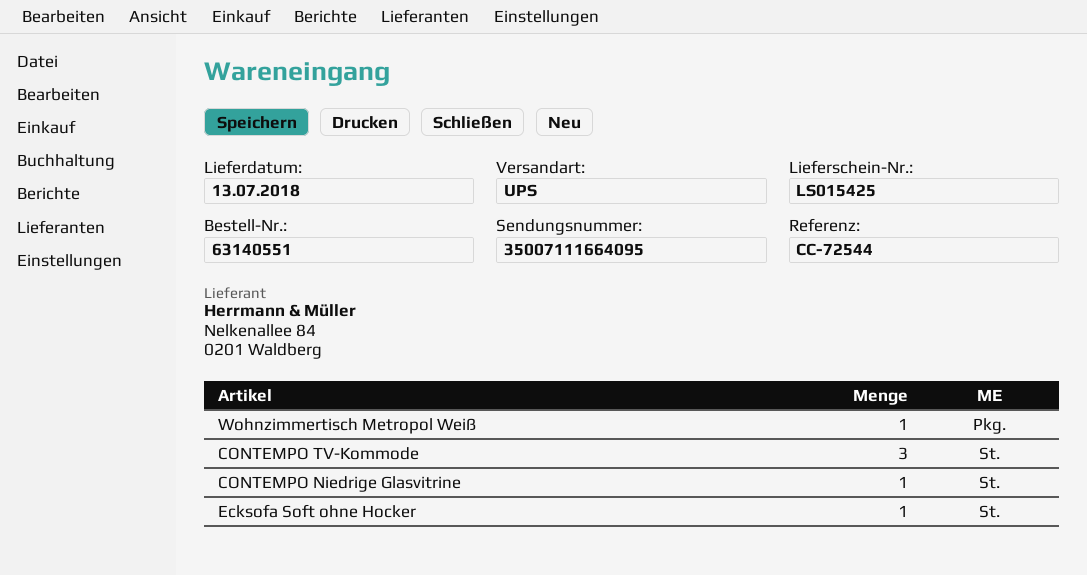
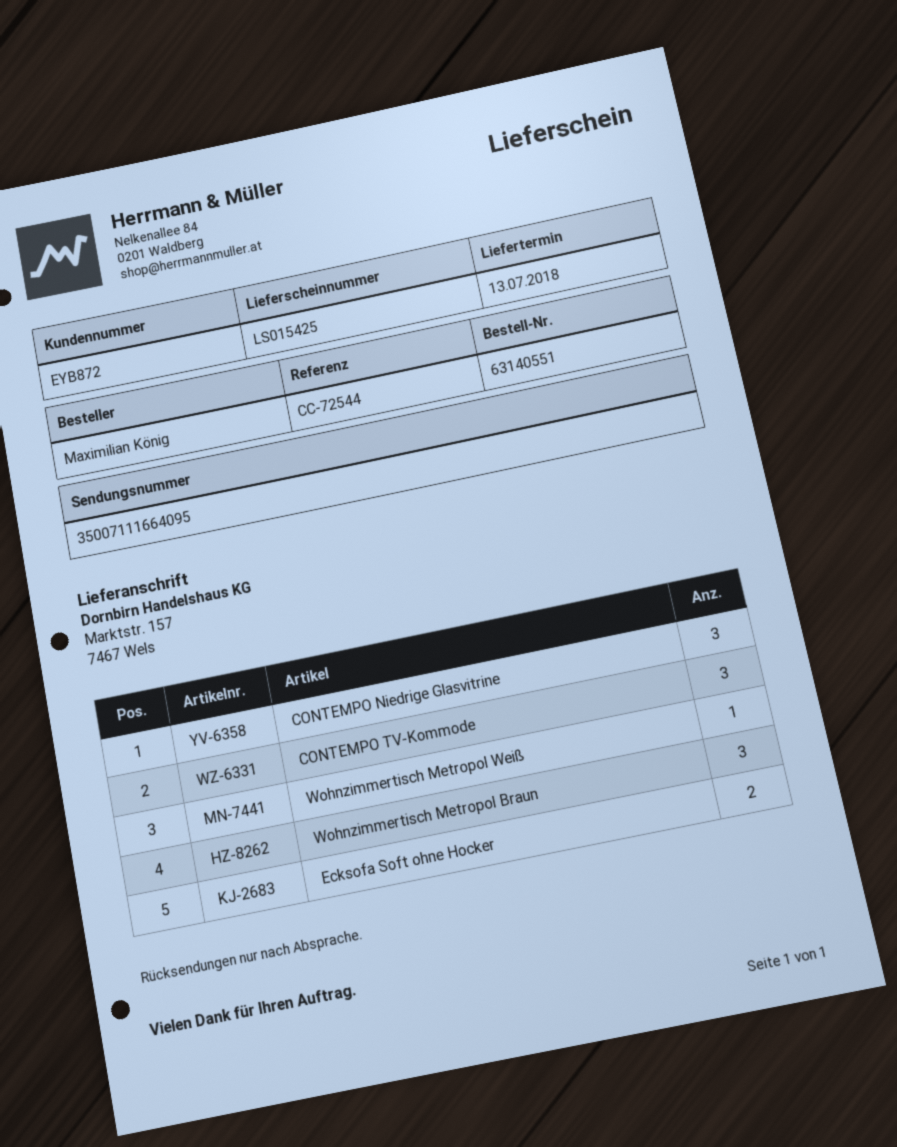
CONTEMPO Niedrige Glasvitrine: 1 -> 3
Ecksofa Soft ohne Hocker: 1 -> 2
Wohnzimmertisch Metropol Braun: none -> 3

